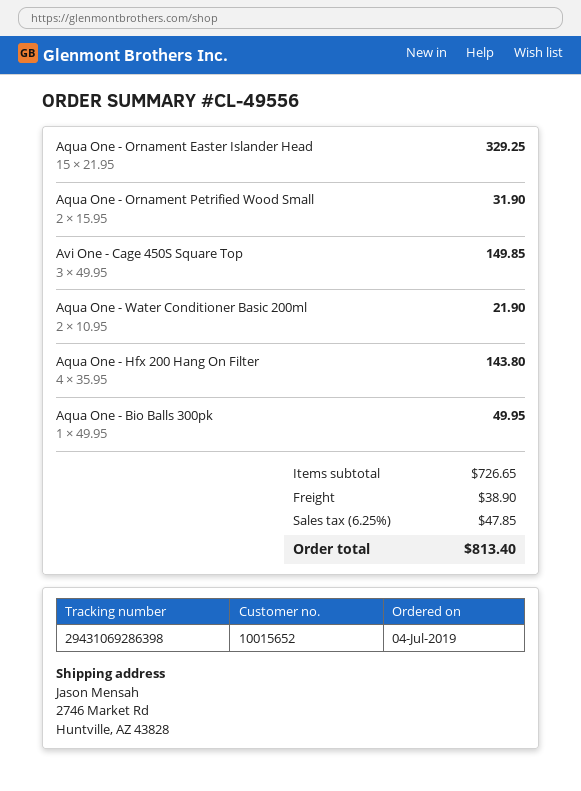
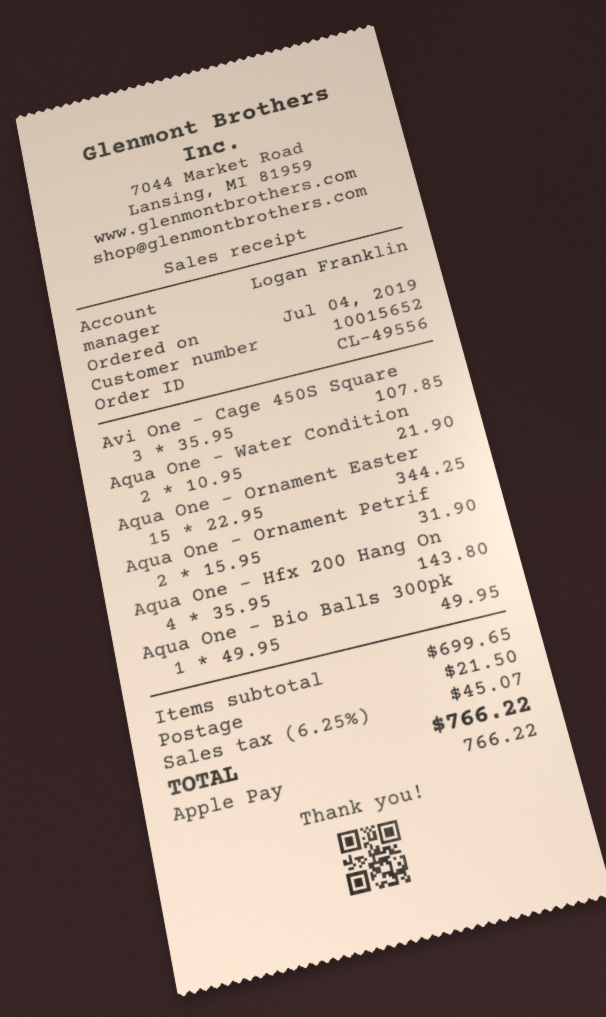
Aqua One - Ornament Easter Islander Head: 15 x 21.95 = 329.25 -> 15 x 22.95 = 344.25
Avi One - Cage 450S Square Top: 3 x 49.95 = 149.85 -> 3 x 35.95 = 107.85
subtotal: 726.65 -> 699.65
shipping: 38.90 -> 21.50
tax: 6.25% = 47.85 -> 6.25% = 45.07
total: 813.40 -> 766.22

